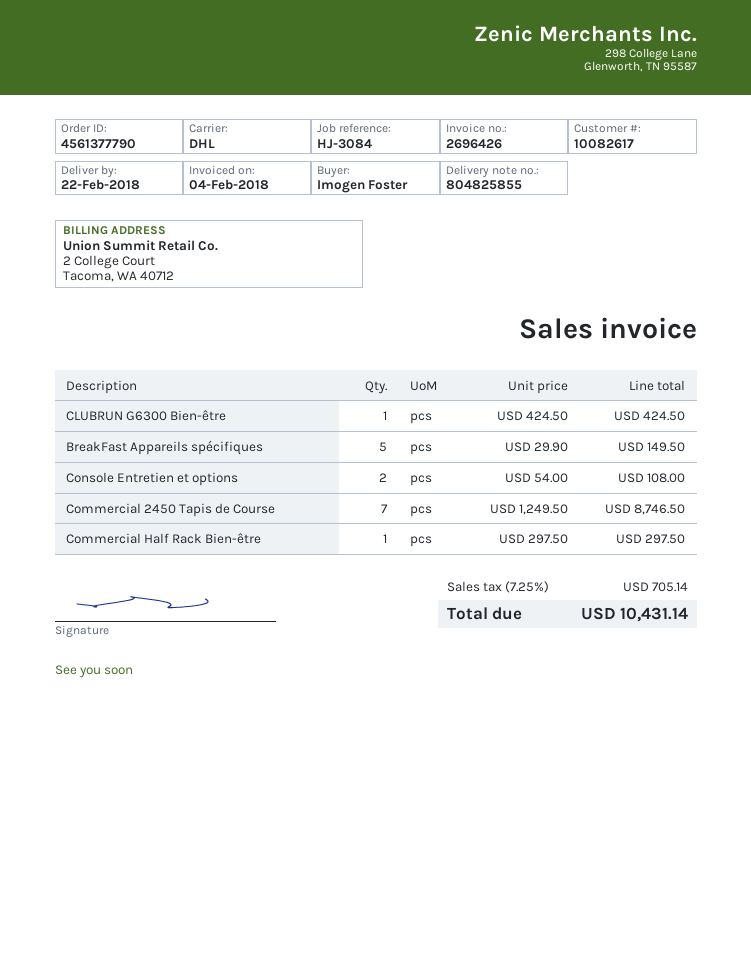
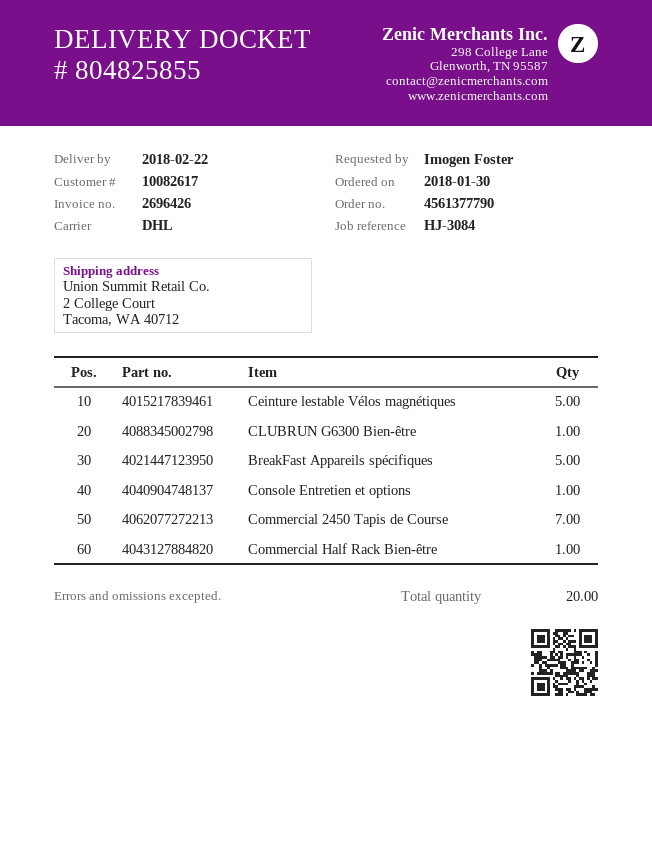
Console Entretien et options: 2 -> 1
Ceinture lestable Vélos magnétiques: none -> 5

